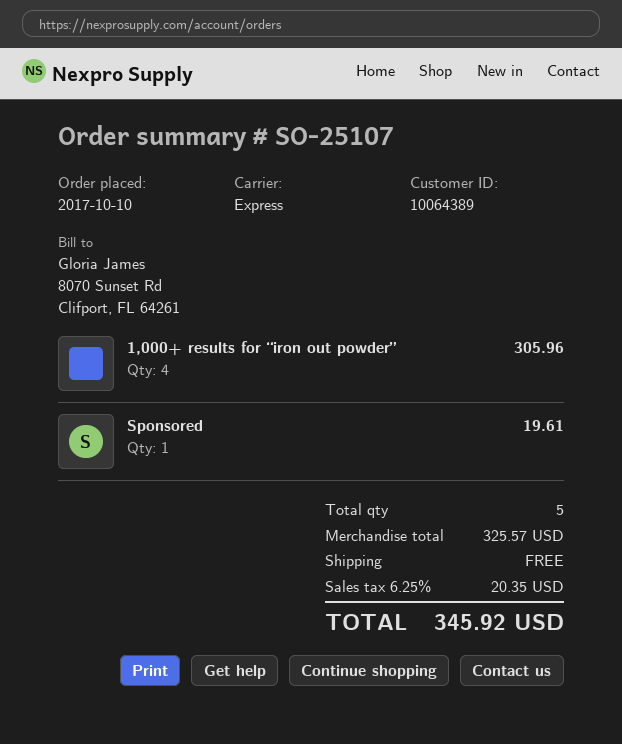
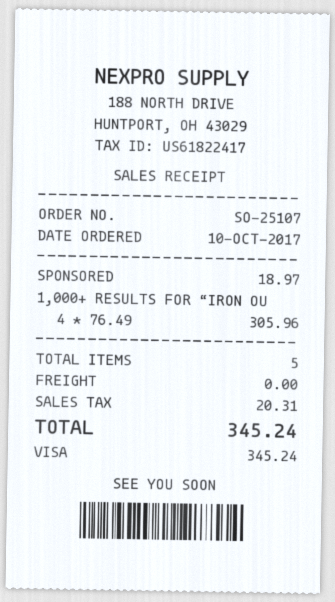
Sponsored: 1 for 19.61 -> 1 for 18.97
tax: 20.35 -> 20.31
total: 345.92 -> 345.24

